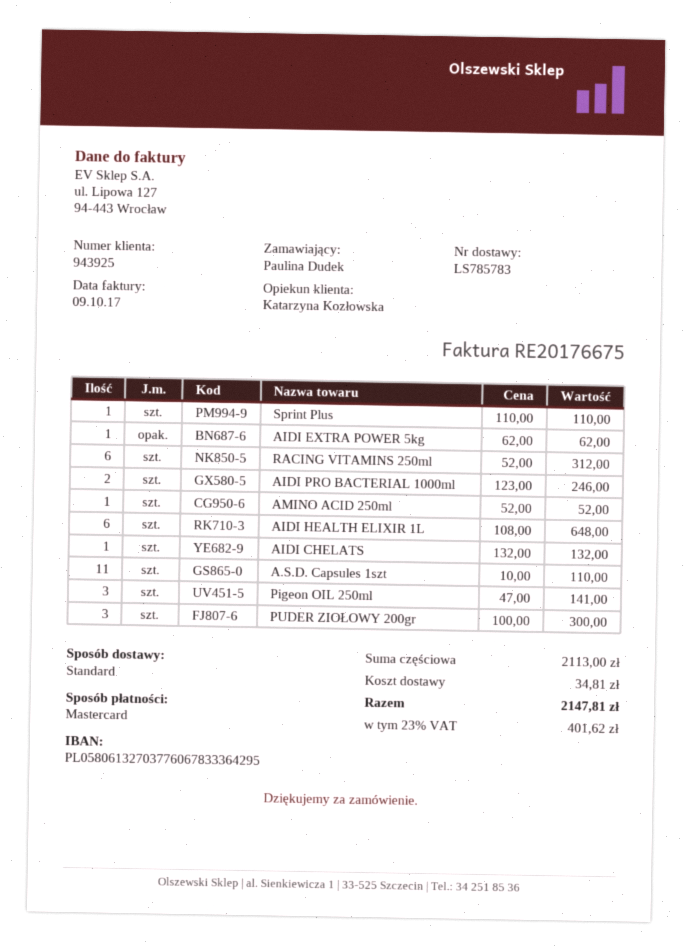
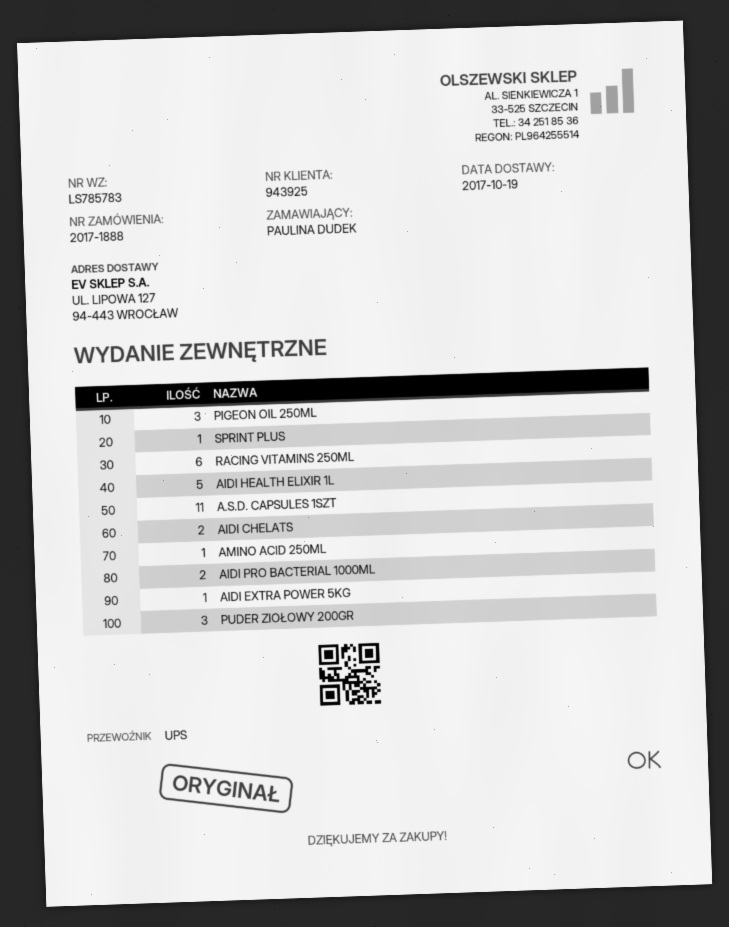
shipping method: standard -> UPS
AIDI HEALTH ELIXIR 1L: 6 -> 5
AIDI CHELATS: 1 -> 2

